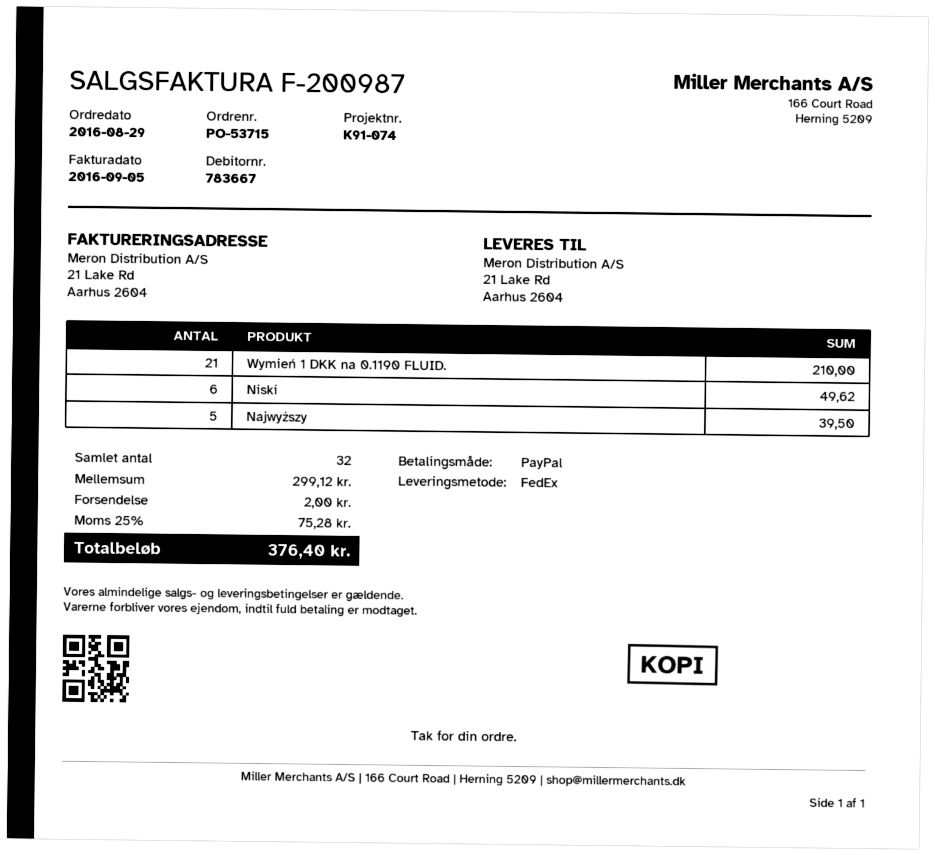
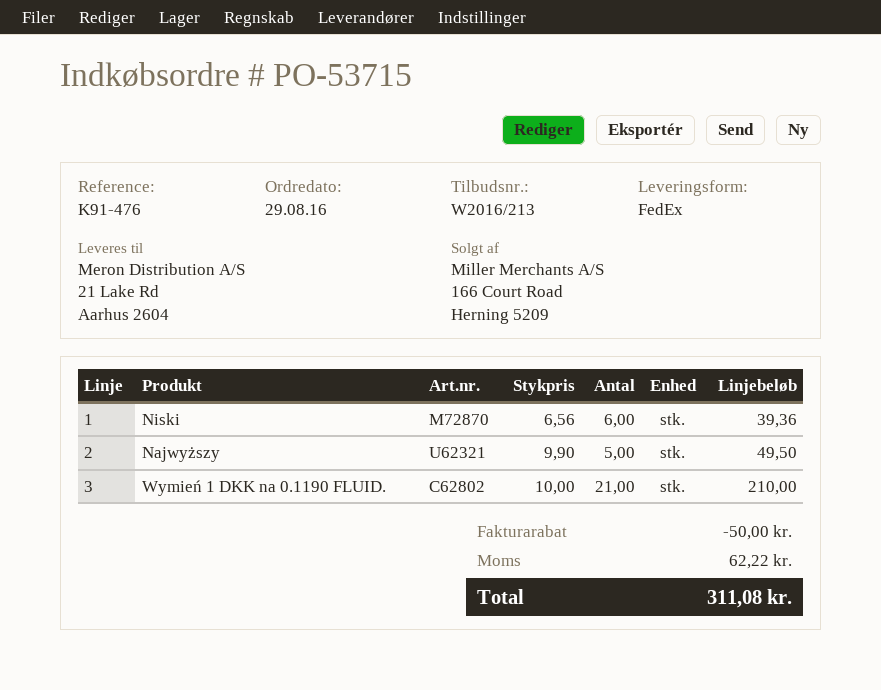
reference: K91-074 -> K91-476
Niski: 6 for 49.62 -> 6 for 39.36
Najwyższy: 5 for 39.50 -> 5 for 49.50
discount: none -> 50.00
shipping: 2.00 -> none
tax: 75.28 -> 62.22
total: 376.40 -> 311.08

